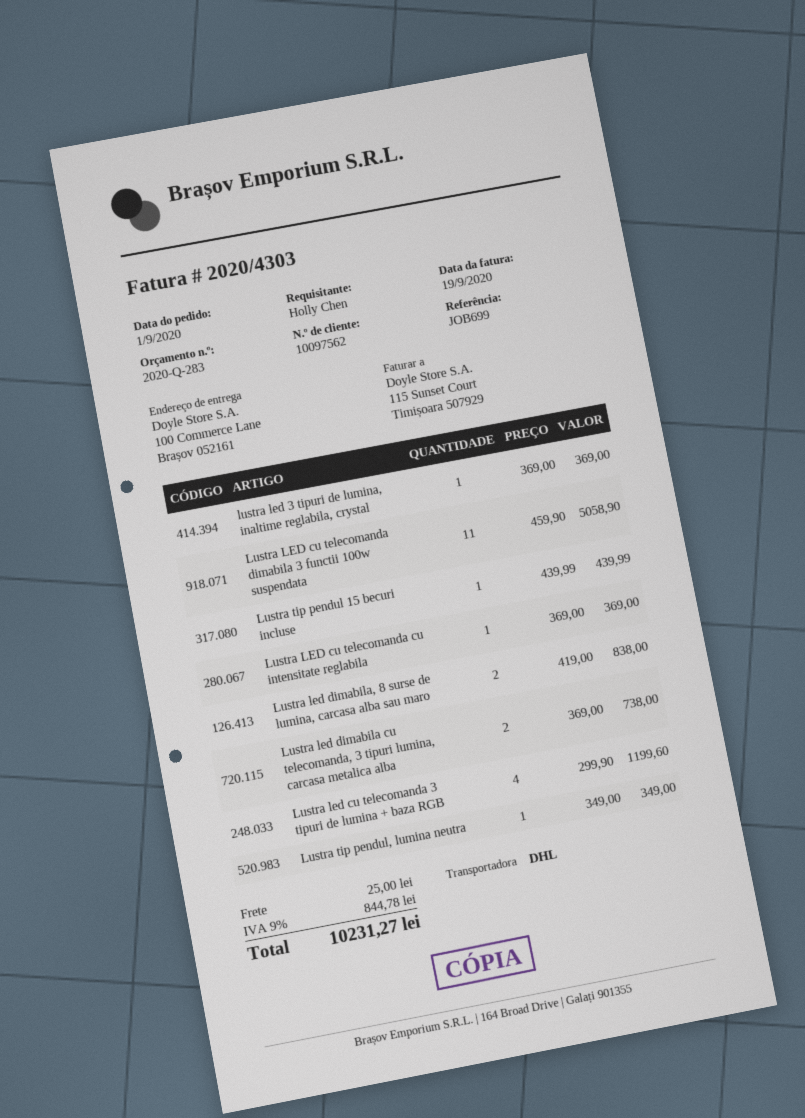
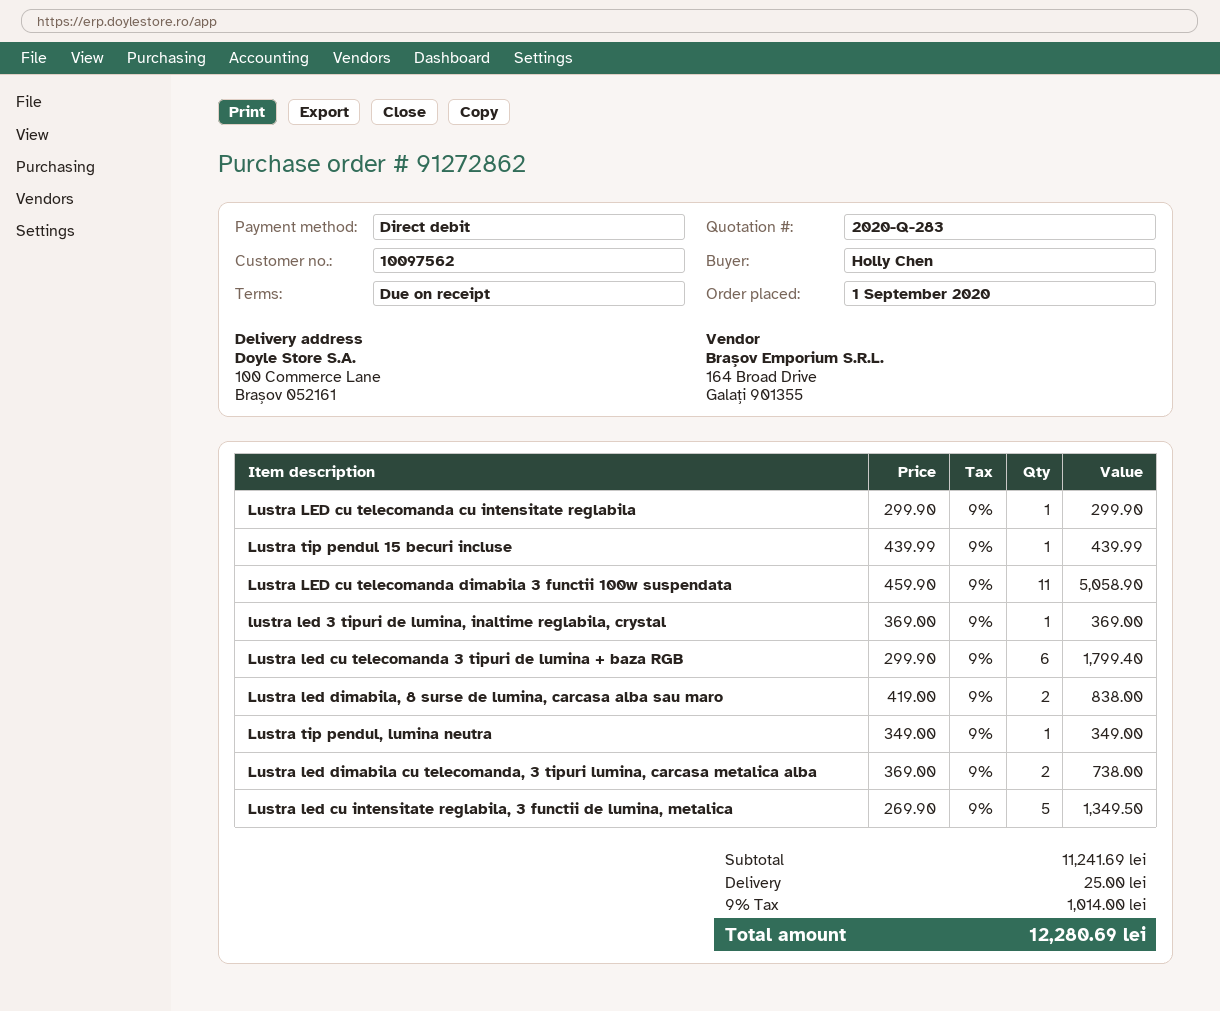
Lustra LED cu telecomanda cu intensitate reglabila: 1 x 369.00 = 369.00 -> 1 x 299.90 = 299.90
Lustra led cu telecomanda 3 tipuri de lumina + baza RGB: 4 x 299.90 = 1199.60 -> 6 x 299.90 = 1799.40
Lustra led cu intensitate reglabila, 3 functii de lumina, metalica: none -> 5 x 269.90 = 1349.50
tax: 9% = 844.78 -> 9% = 1014.00
total: 10231.27 -> 12280.69

